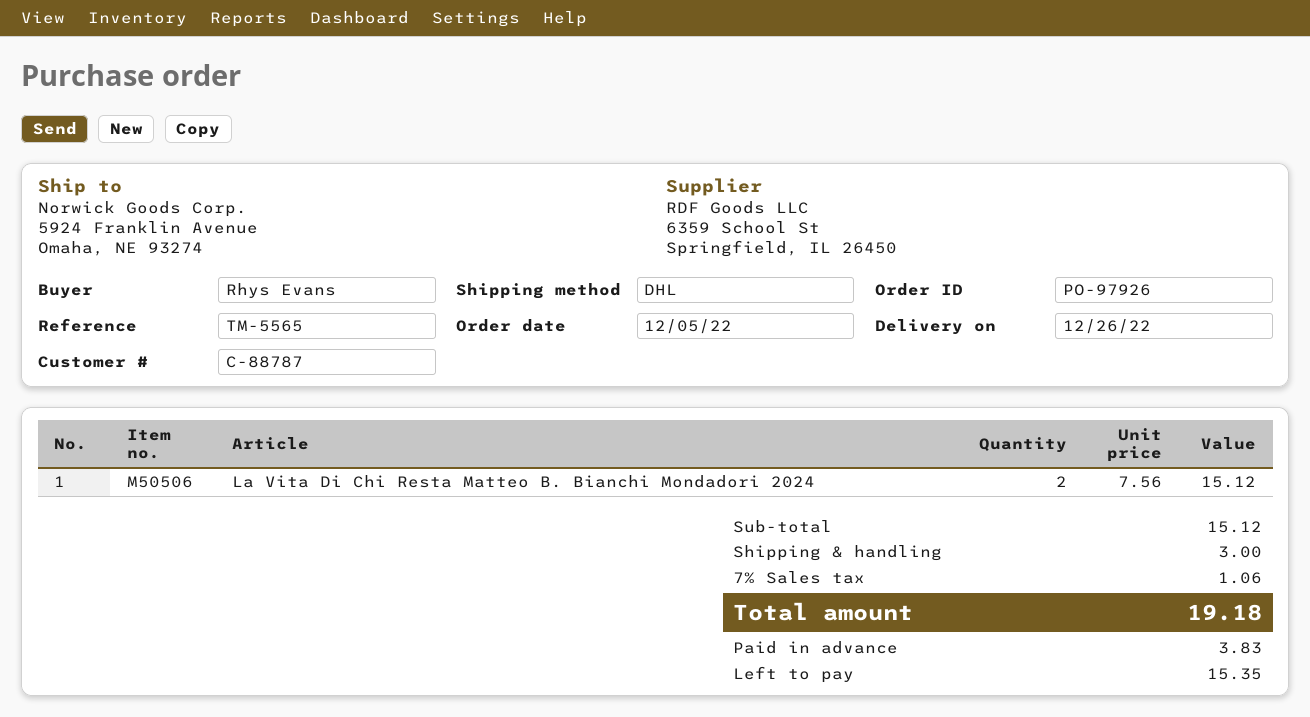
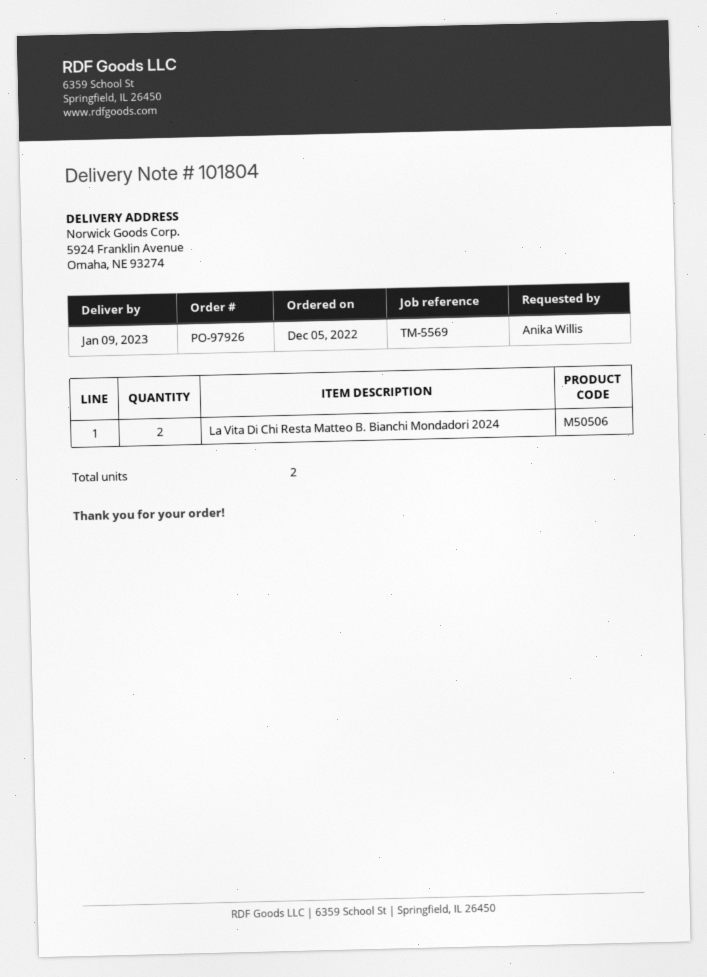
delivery date: 2022-12-26 -> 2023-01-09
reference: TM-5565 -> TM-5569
ordered by: Rhys Evans -> Anika Willis

